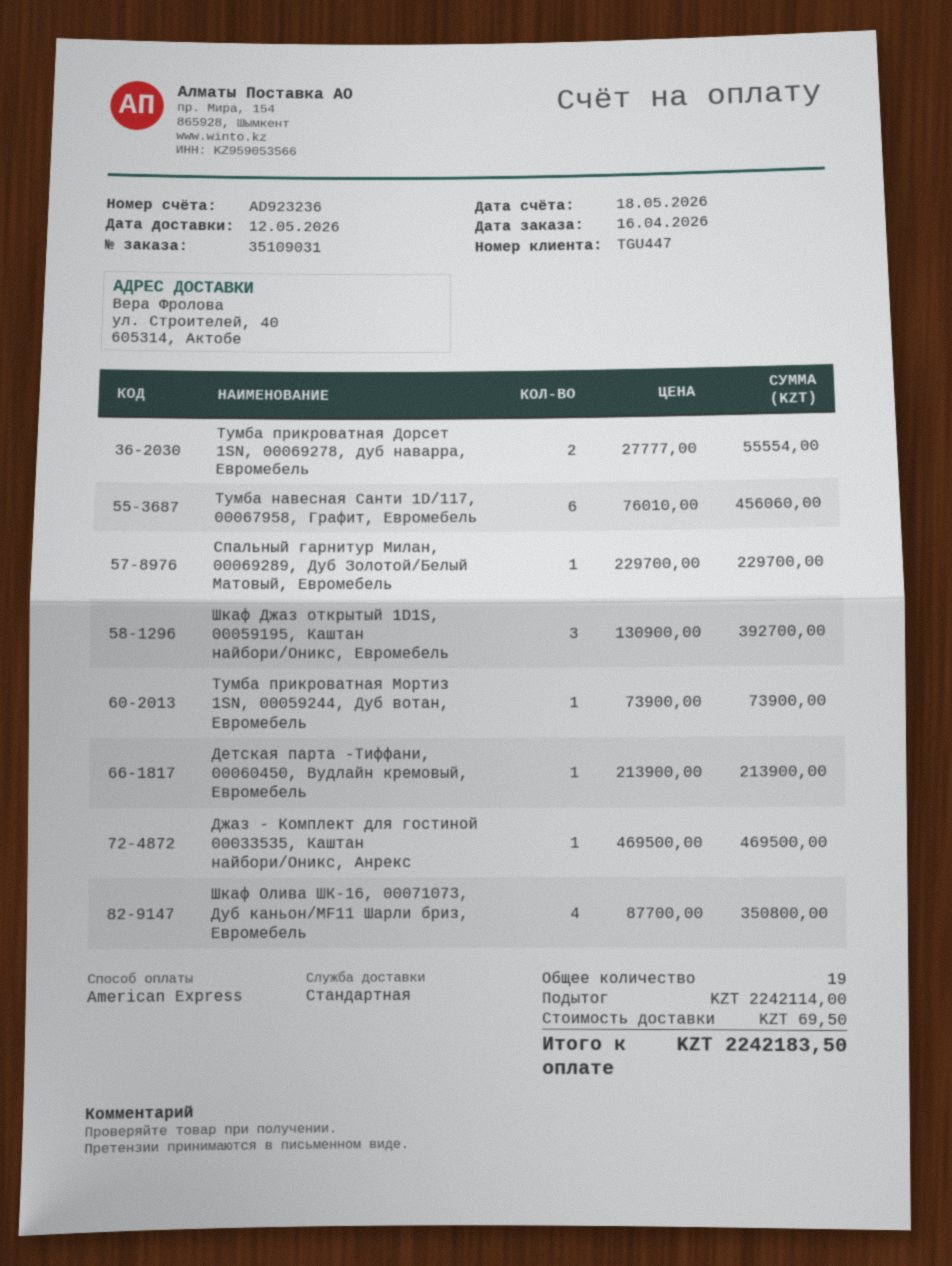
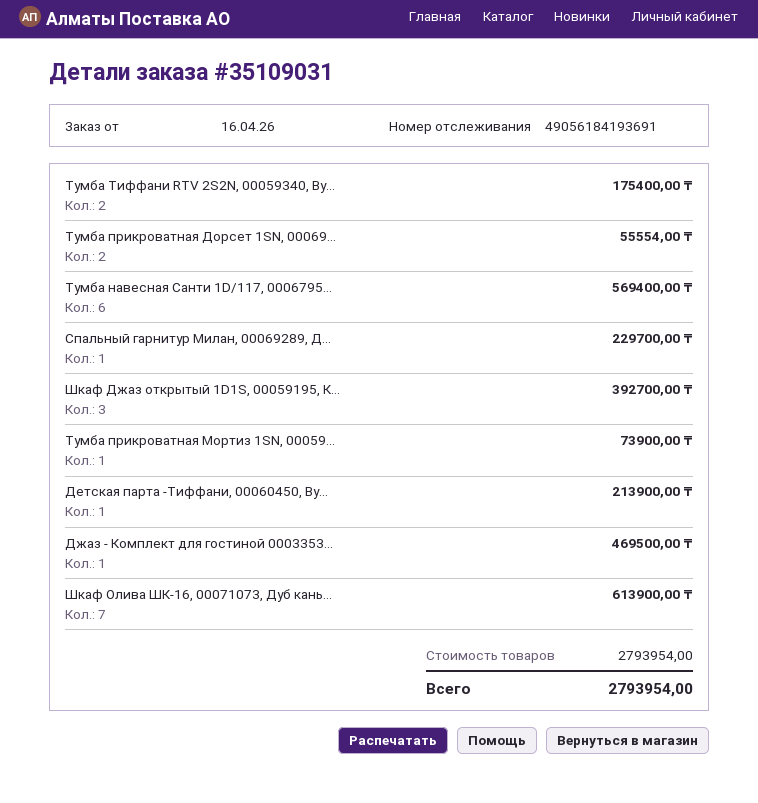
Тумба навесная Санти 1D/117, 00067958, Графит, Евромебель: 6 for 456060.00 -> 6 for 569400.00
Шкаф Олива ШК-16, 00071073, Дуб каньон/MF11 Шарли бриз, Евромебель: 4 for 350800.00 -> 7 for 613900.00
Тумба Тиффани RTV 2S2N, 00059340, Ву...: none -> 2 for 175400.00
subtotal: 2242114.00 -> 2793954.00
shipping: 69.50 -> none
total: 2242183.50 -> 2793954.00

